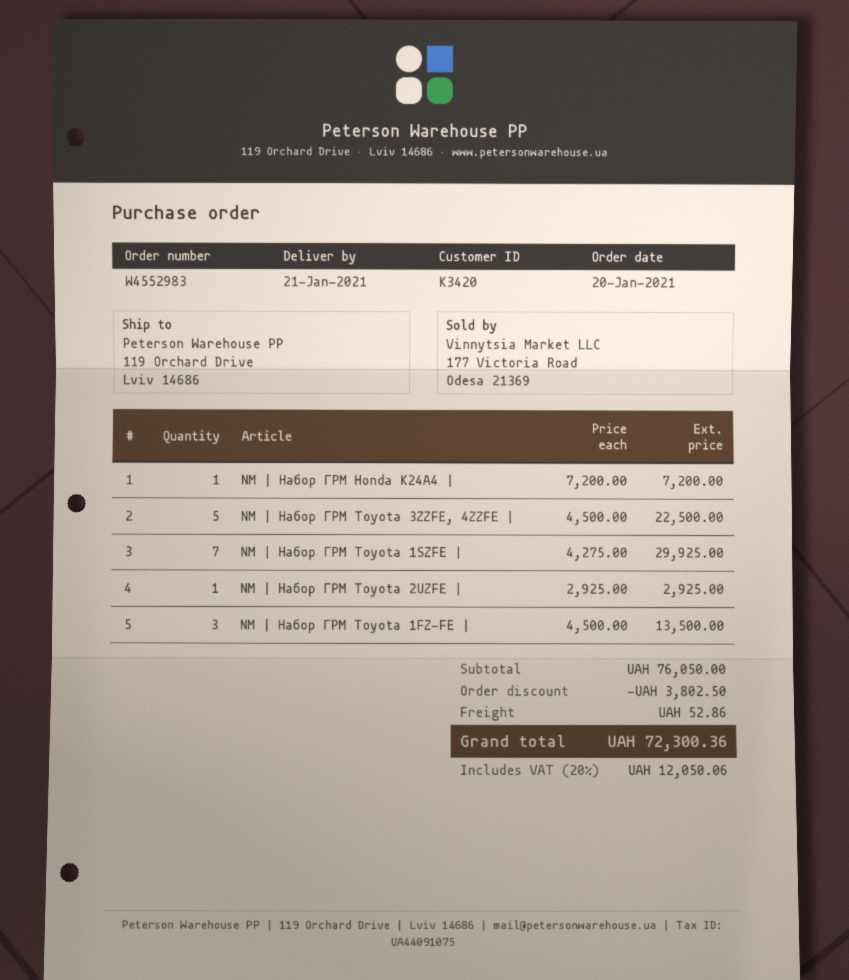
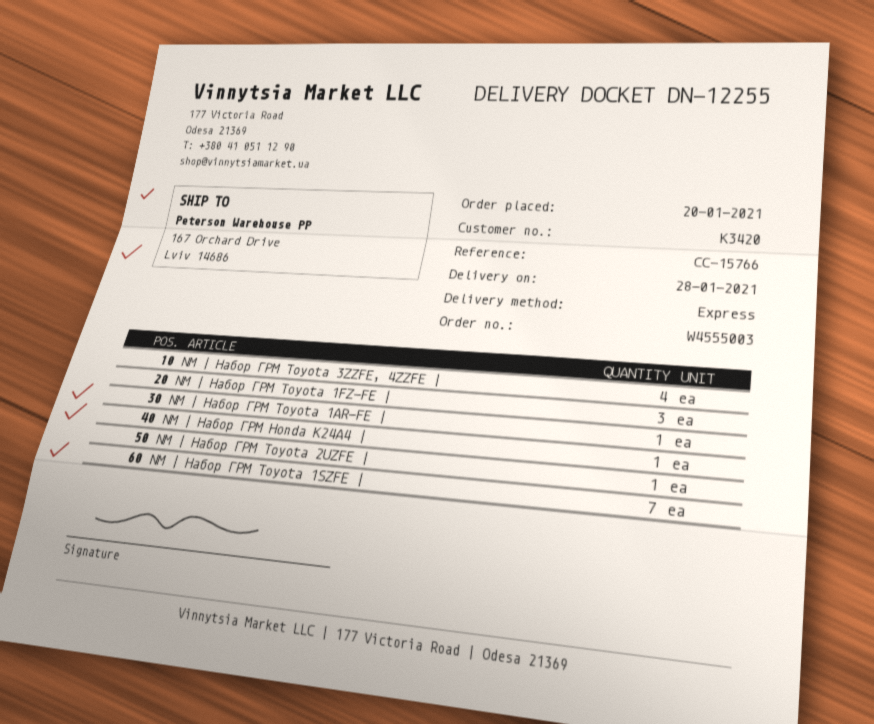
order number: W4552983 -> W4555003
delivery date: 2021-01-21 -> 2021-01-28
ship to: 119 Orchard Drive, Lviv 14686 -> 167 Orchard Drive, Lviv 14686
NM | Набор ГРМ Toyota 3ZZFE, 4ZZFE |: 5 -> 4
NM | Набор ГРМ Toyota 1AR-FE |: none -> 1

